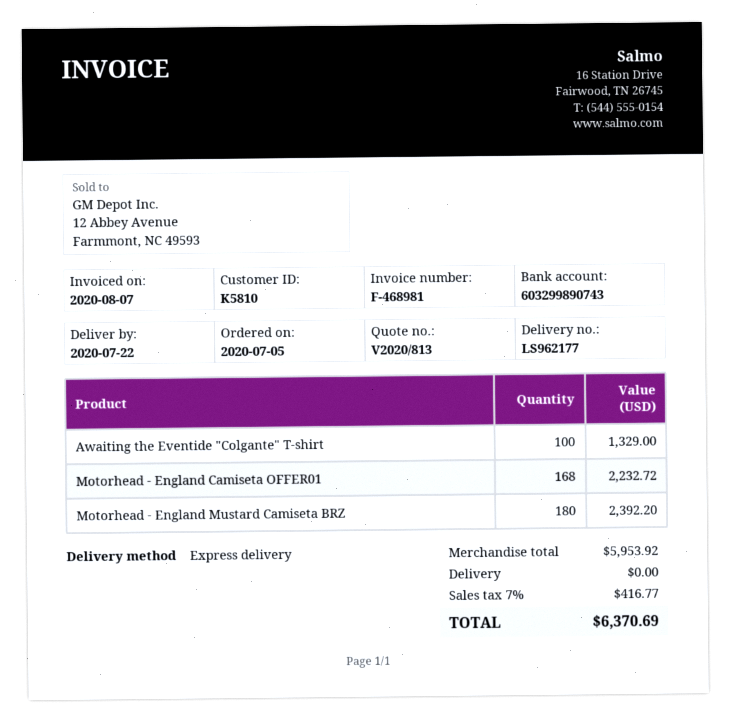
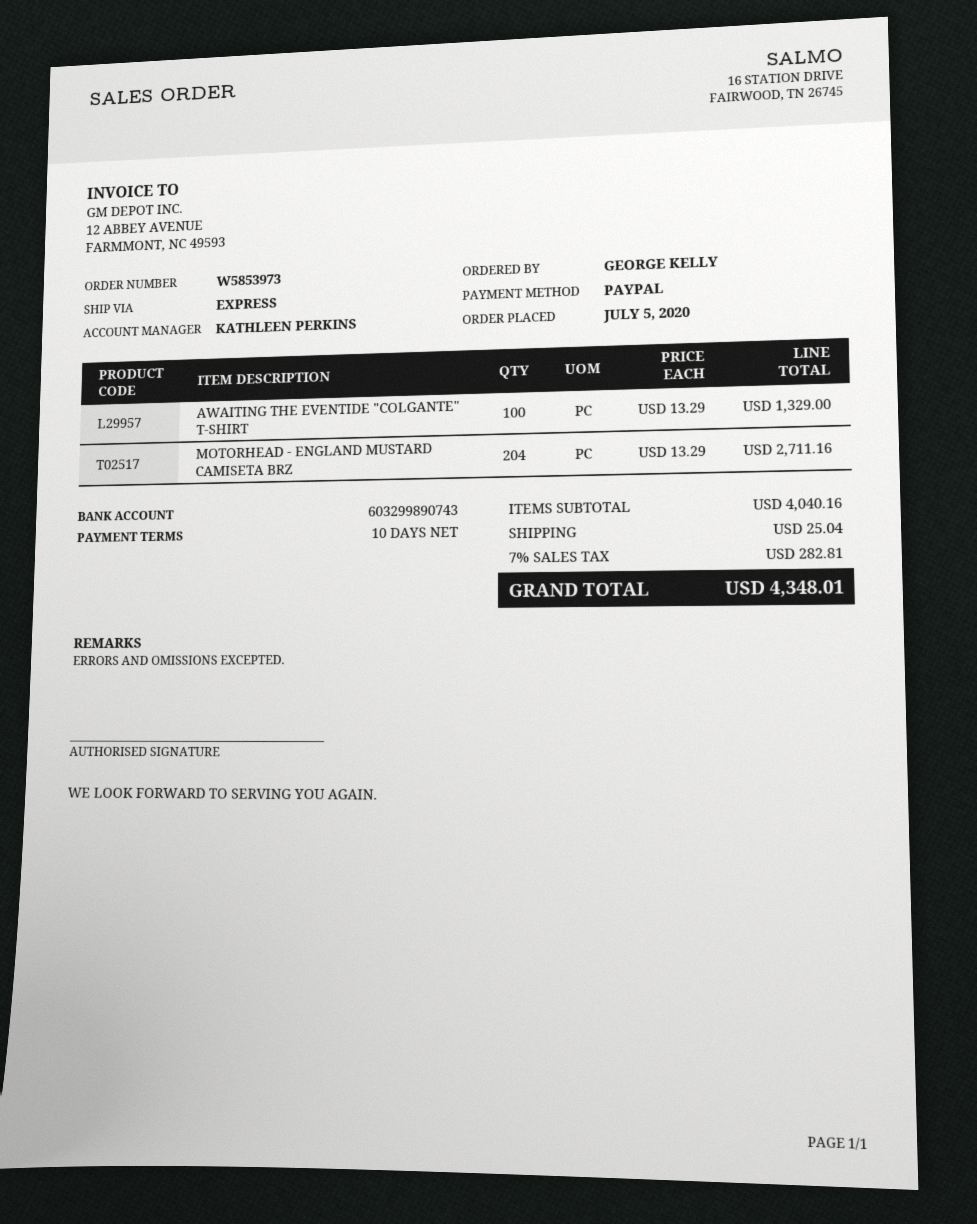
Motorhead - England Camiseta OFFER01: 168 for 2232.72 -> none
Motorhead - England Mustard Camiseta BRZ: 180 for 2392.20 -> 204 for 2711.16
subtotal: 5953.92 -> 4040.16
shipping: 0.00 -> 25.04
tax: 7% = 416.77 -> 7% = 282.81
total: 6370.69 -> 4348.01

